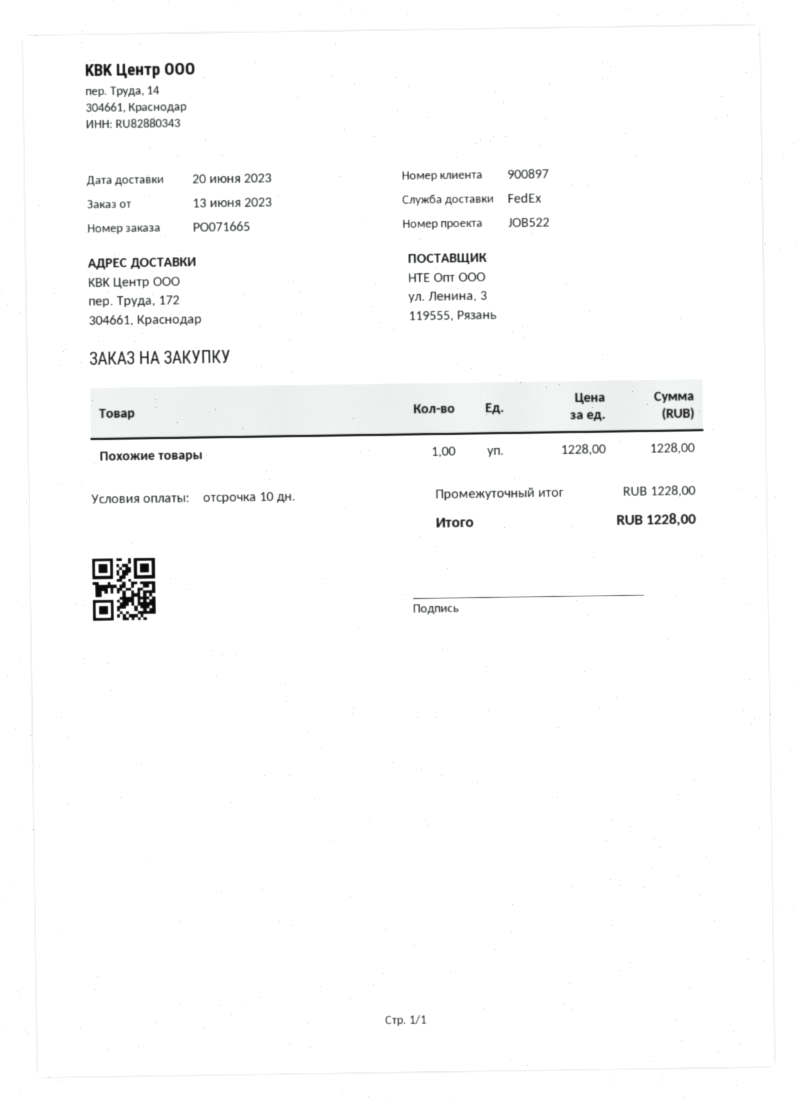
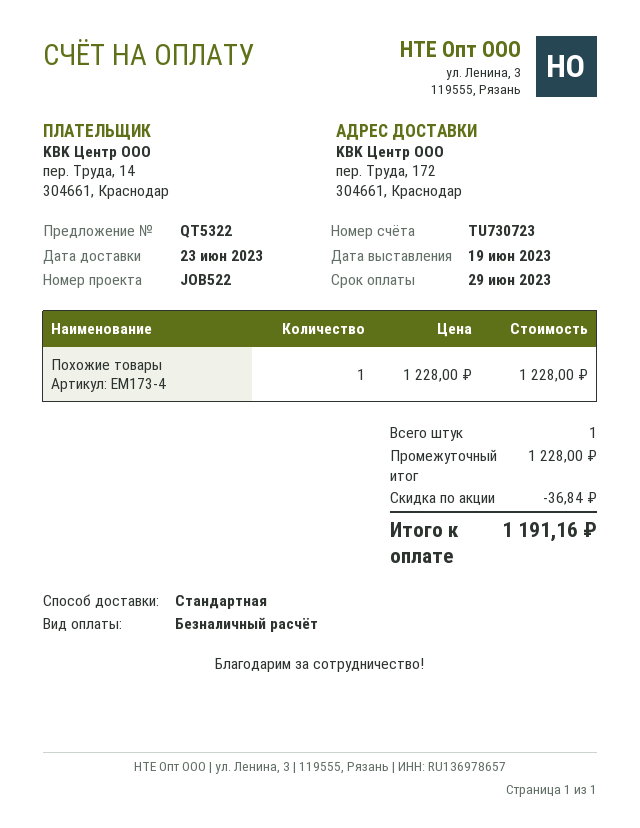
delivery date: 2023-06-20 -> 2023-06-23
shipping method: FedEx -> standard
discount: none -> 36.84
total: 1228.00 -> 1191.16

